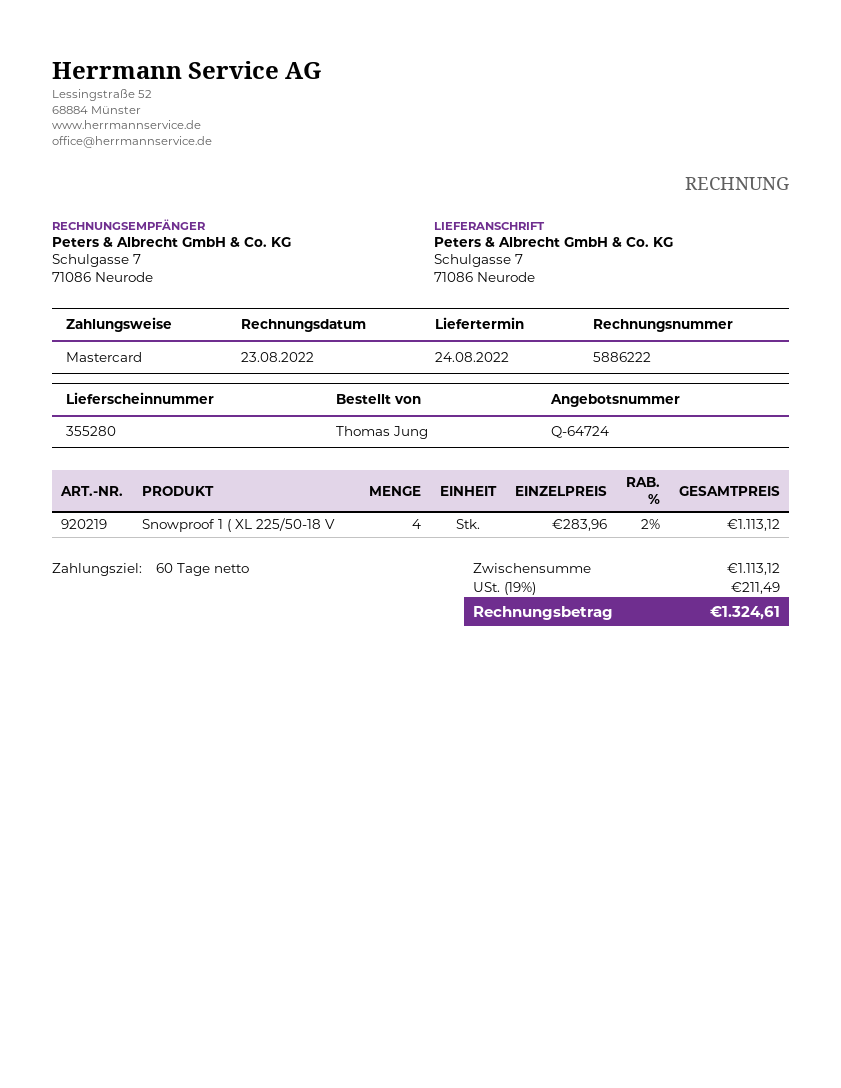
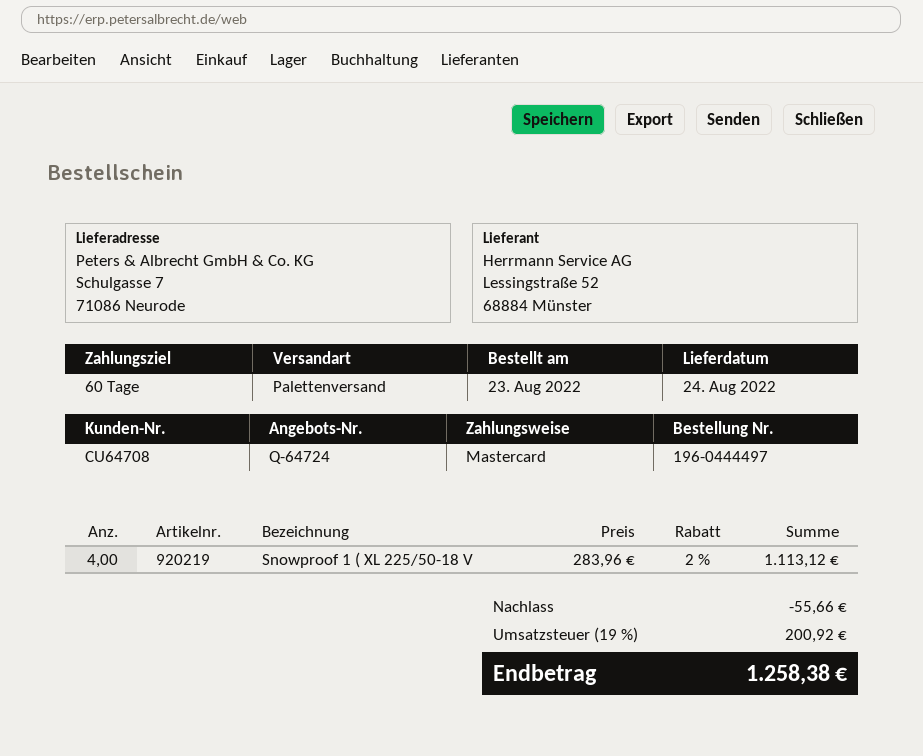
discount: none -> 55.66
tax: 19% = 211.49 -> 19% = 200.92
total: 1324.61 -> 1258.38

